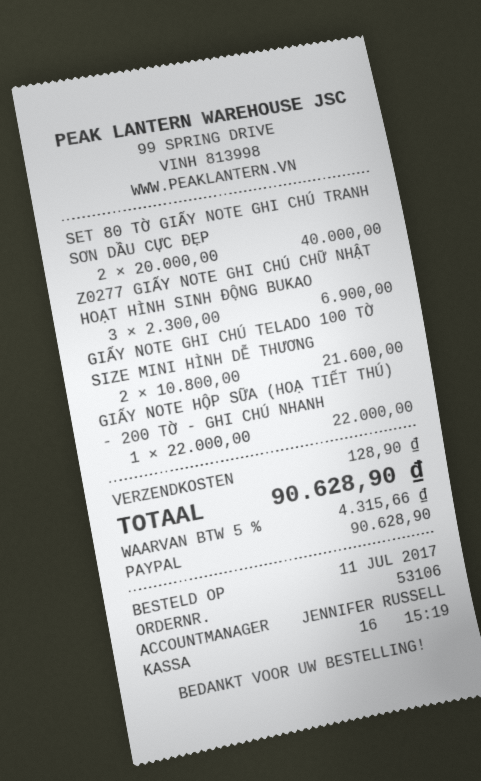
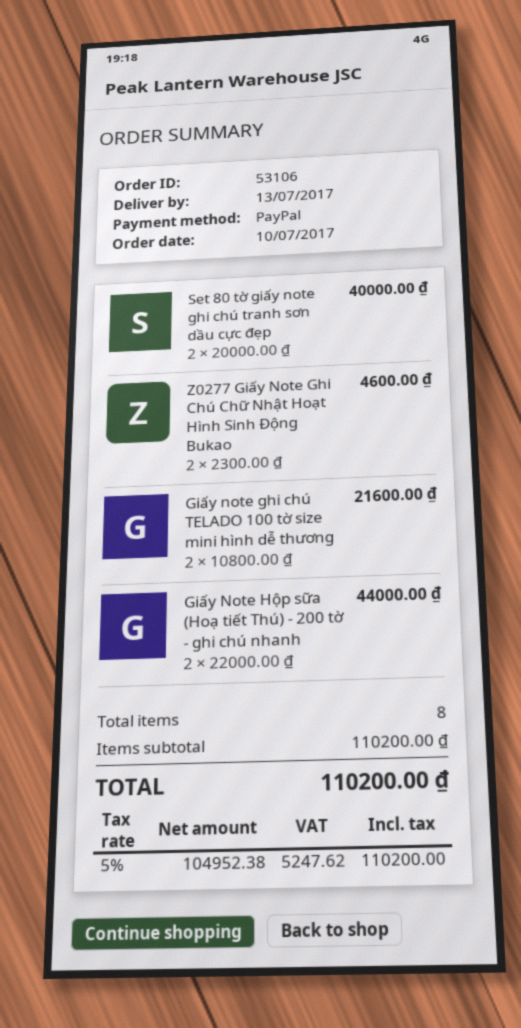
order date: 2017-07-11 -> 2017-07-10
Z0277 GIẤY NOTE GHI CHÚ CHỮ NHẬT HOẠT HÌNH SINH ĐỘNG BUKAO: 3 x 2300.00 = 6900.00 -> 2 x 2300.00 = 4600.00
GIẤY NOTE HỘP SỮA (HOẠ TIẾT THÚ) - 200 TỜ - GHI CHÚ NHANH: 1 x 22000.00 = 22000.00 -> 2 x 22000.00 = 44000.00
shipping: 128.90 -> none
tax: 5% = 4315.66 -> 5% = 5247.62
total: 90628.90 -> 110200.00

